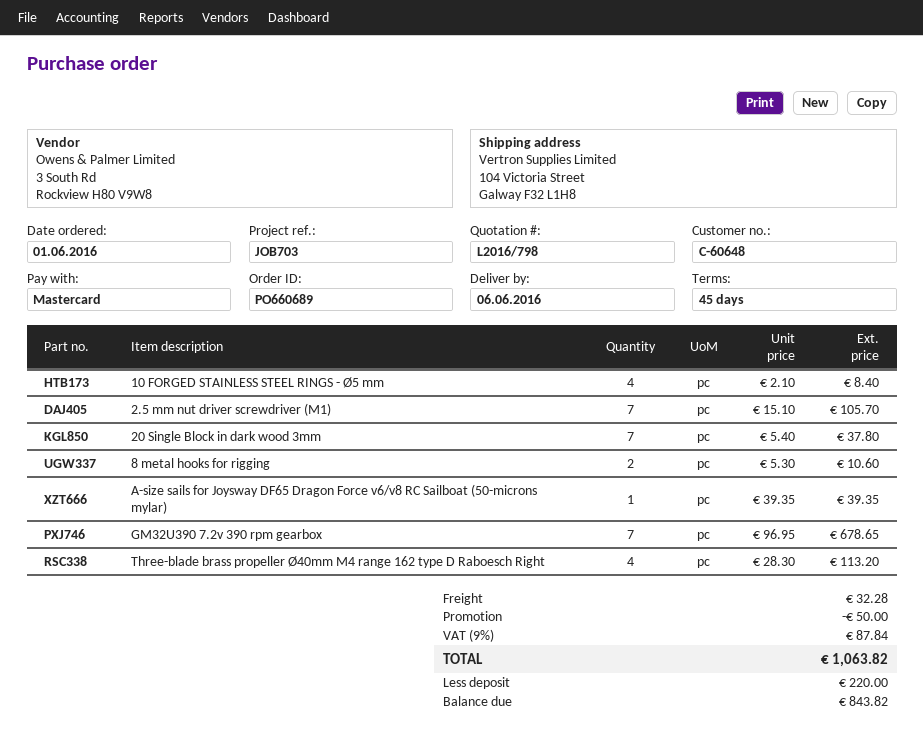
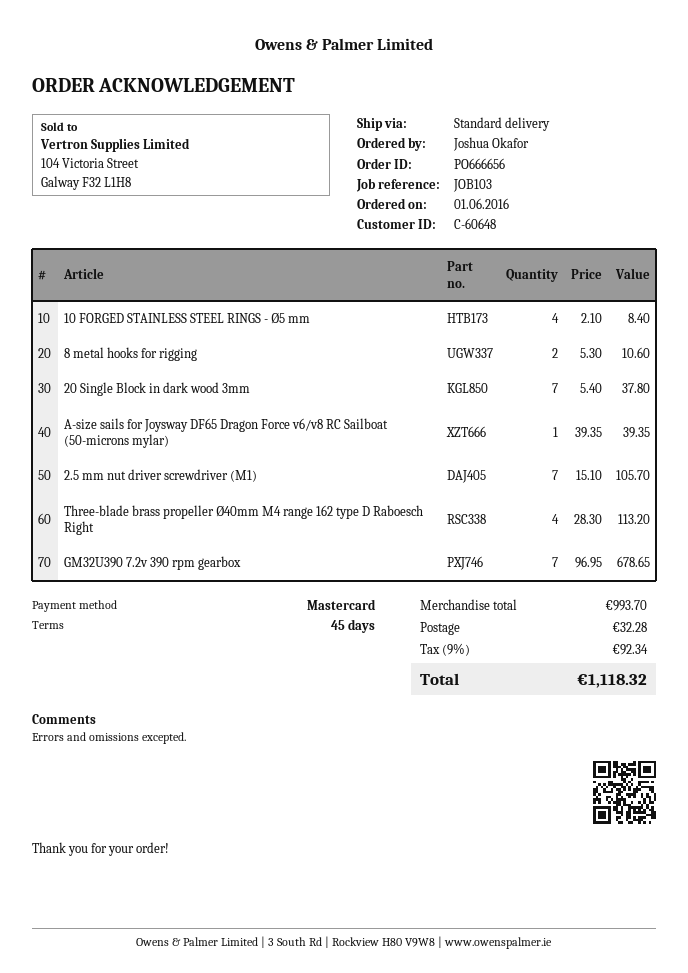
order number: PO660689 -> PO666656
reference: JOB703 -> JOB103
discount: 50.00 -> none
tax: 9% = 87.84 -> 9% = 92.34
total: 1063.82 -> 1118.32

